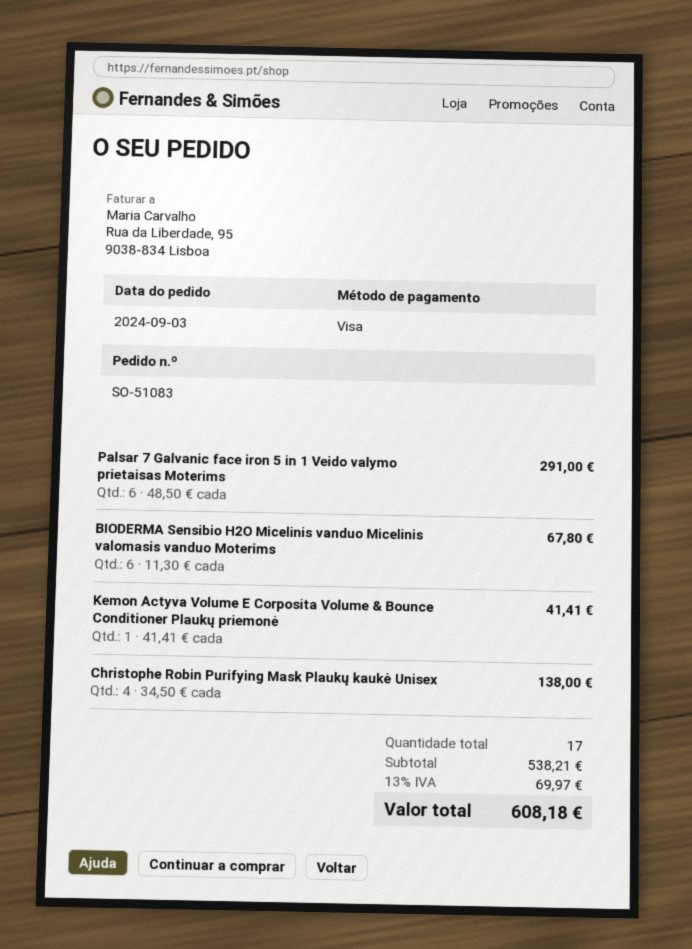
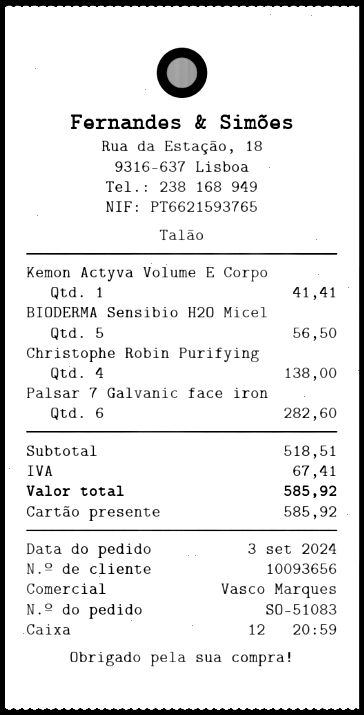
payment method: Visa -> gift card
Palsar 7 Galvanic face iron 5 in 1 Veido valymo prietaisas Moterims: 6 for 291.00 -> 6 for 282.60
BIODERMA Sensibio H2O Micelinis vanduo Micelinis valomasis vanduo Moterims: 6 for 67.80 -> 5 for 56.50
subtotal: 538.21 -> 518.51
tax: 69.97 -> 67.41
total: 608.18 -> 585.92

